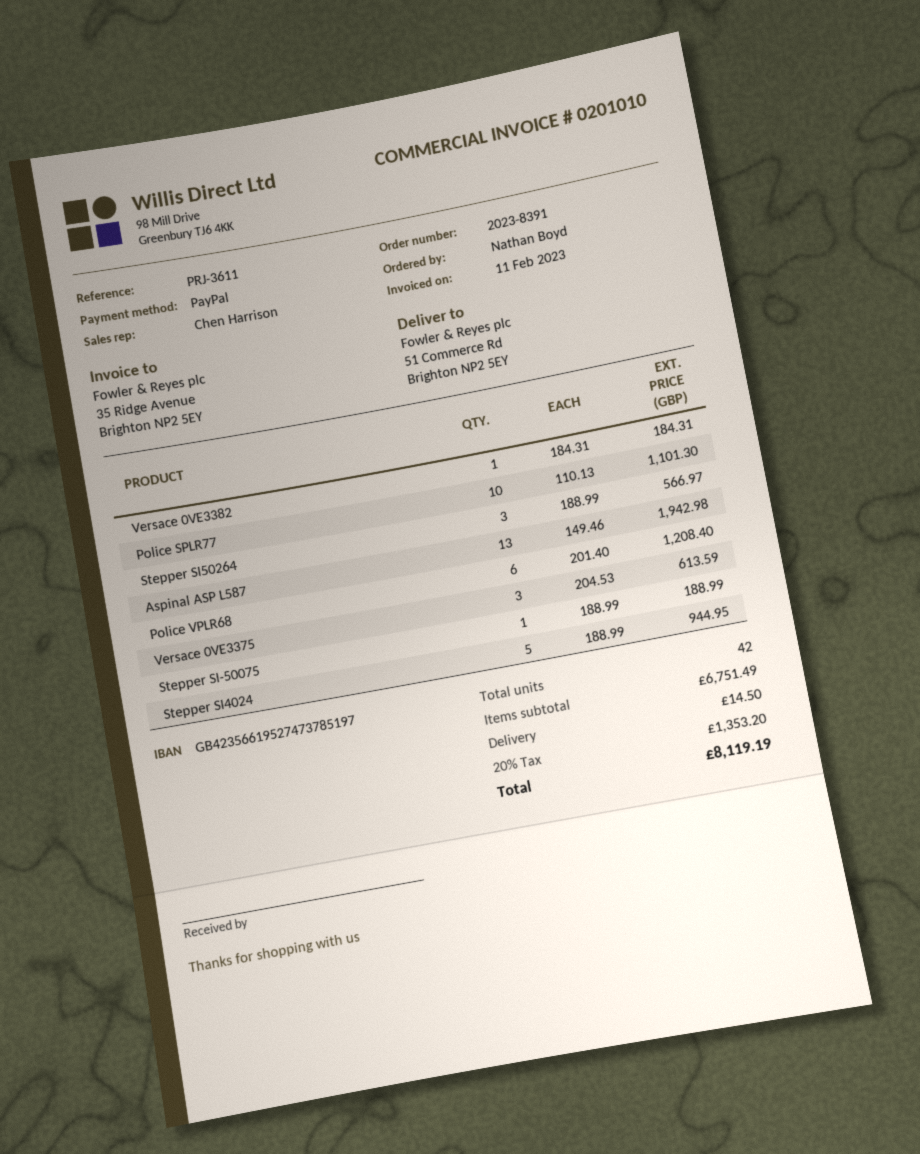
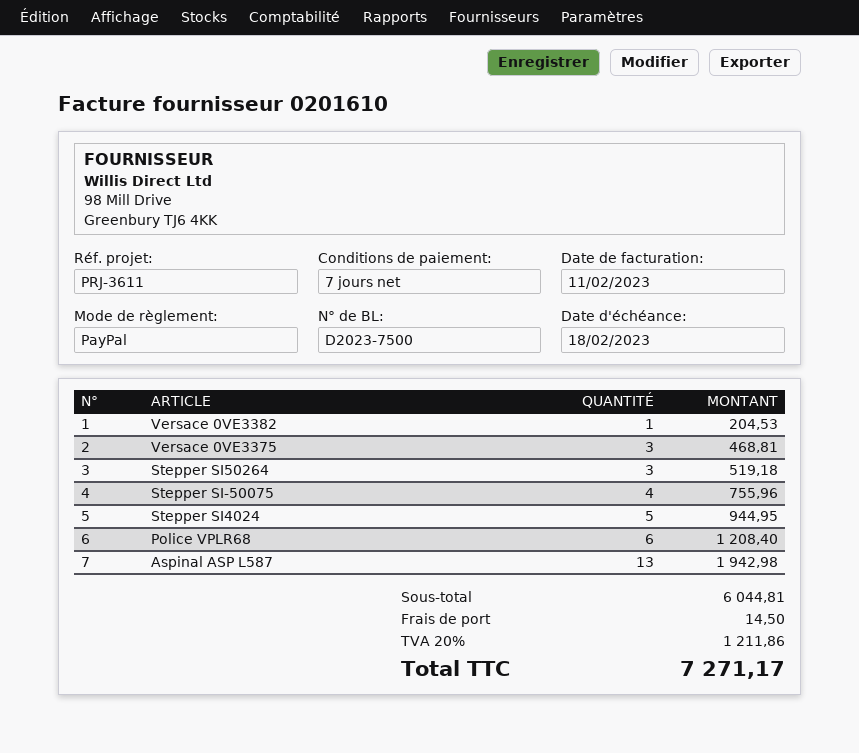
invoice number: 0201010 -> 0201610
Versace 0VE3382: 1 for 184.31 -> 1 for 204.53
Police SPLR77: 10 for 1101.30 -> none
Stepper SI50264: 3 for 566.97 -> 3 for 519.18
Versace 0VE3375: 3 for 613.59 -> 3 for 468.81
Stepper SI-50075: 1 for 188.99 -> 4 for 755.96
subtotal: 6751.49 -> 6044.81
tax: 20% = 1353.20 -> 20% = 1211.86
total: 8119.19 -> 7271.17

